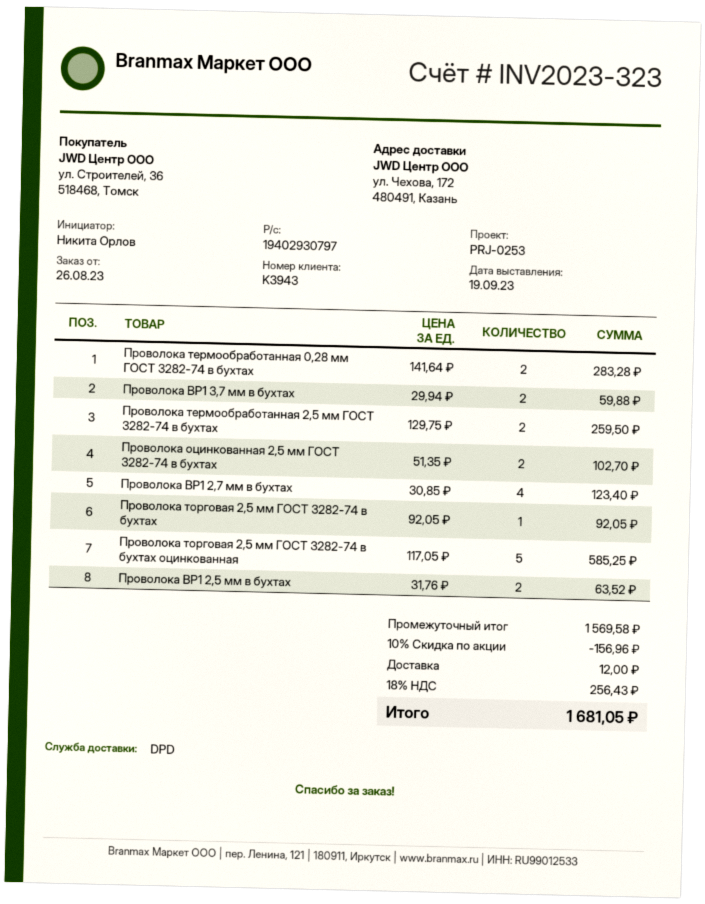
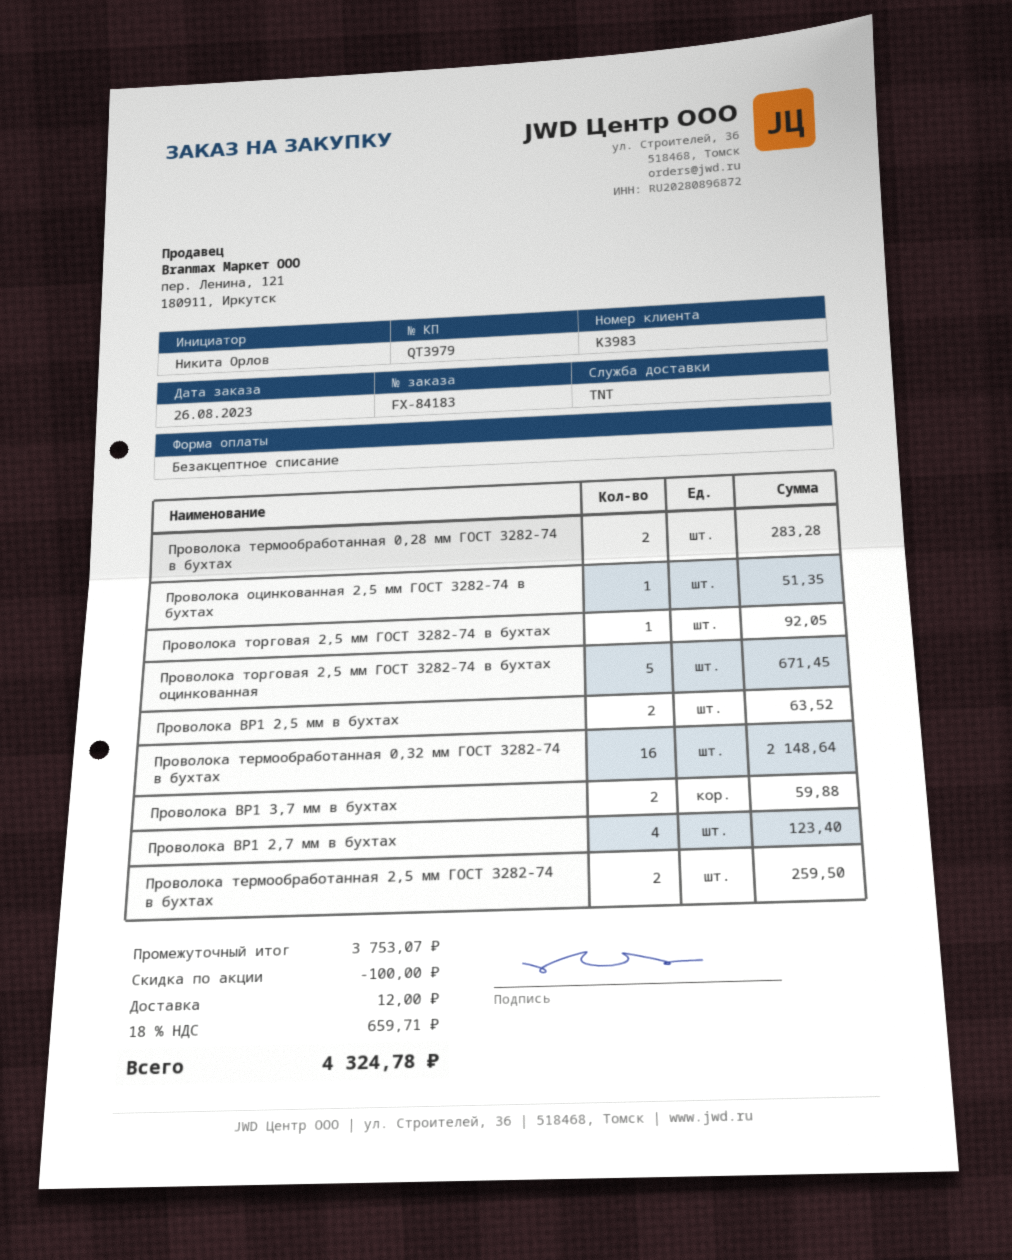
customer number: K3943 -> K3983
shipping method: DPD -> TNT
Проволока оцинкованная 2,5 мм ГОСТ 3282-74 в бухтах: 2 for 102.70 -> 1 for 51.35
Проволока торговая 2,5 мм ГОСТ 3282-74 в бухтах оцинкованная: 5 for 585.25 -> 5 for 671.45
Проволока термообработанная 0,32 мм ГОСТ 3282-74 в бухтах: none -> 16 for 2148.64
subtotal: 1569.58 -> 3753.07
discount: 156.96 -> 100.00
tax: 18% = 256.43 -> 18% = 659.71
total: 1681.05 -> 4324.78

